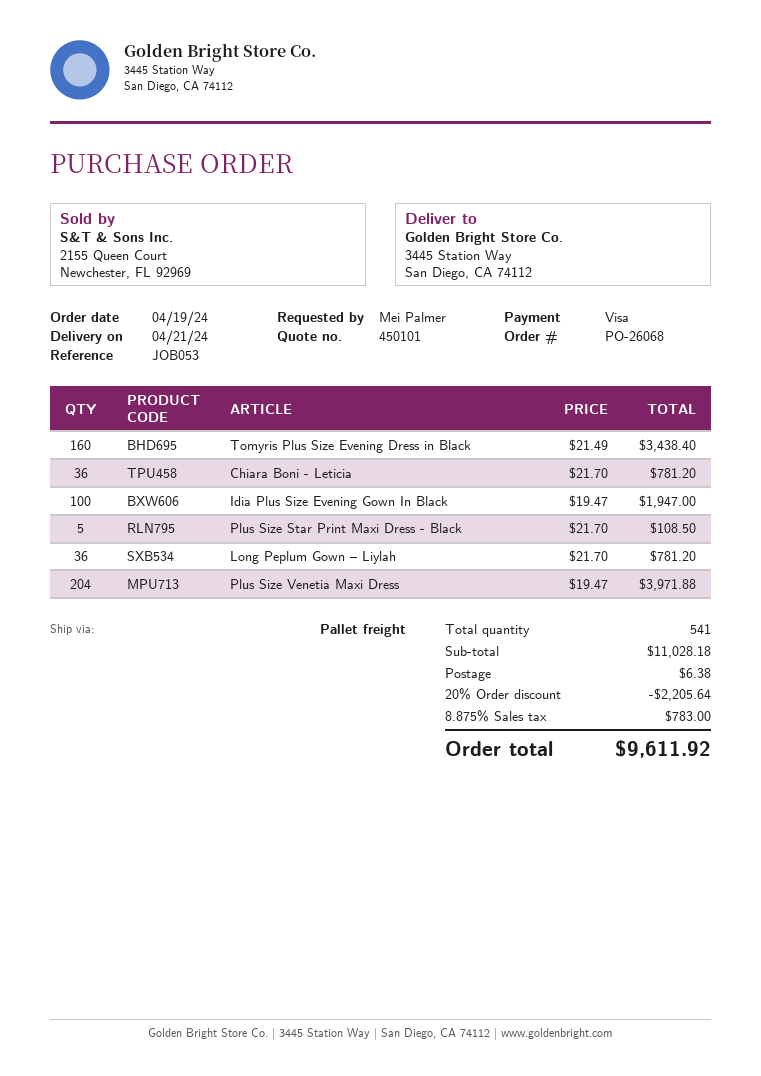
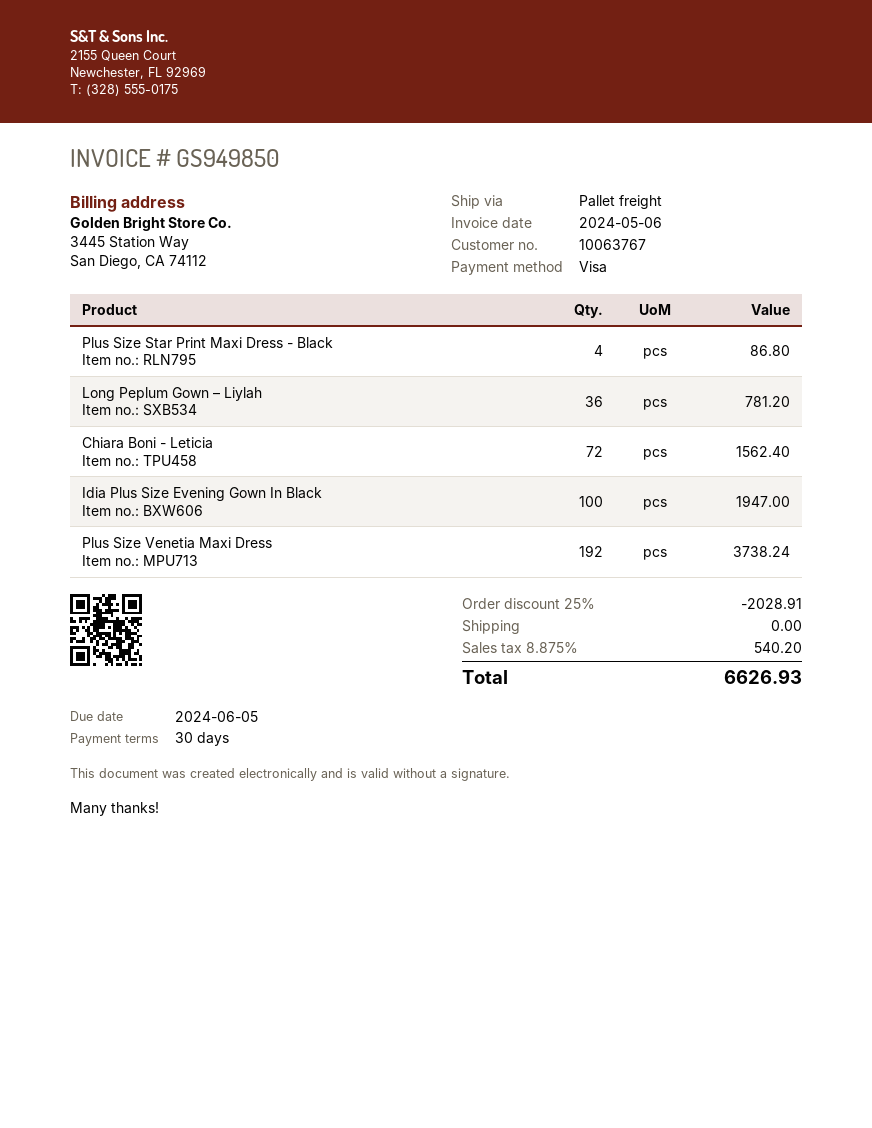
Tomyris Plus Size Evening Dress in Black: 160 for 3438.40 -> none
Chiara Boni - Leticia: 36 for 781.20 -> 72 for 1562.40
Plus Size Star Print Maxi Dress - Black: 5 for 108.50 -> 4 for 86.80
Plus Size Venetia Maxi Dress: 204 for 3971.88 -> 192 for 3738.24
discount: 20% = 2205.64 -> 25% = 2028.91
shipping: 6.38 -> 0.00
tax: 8.875% = 783.00 -> 8.875% = 540.20
total: 9611.92 -> 6626.93

